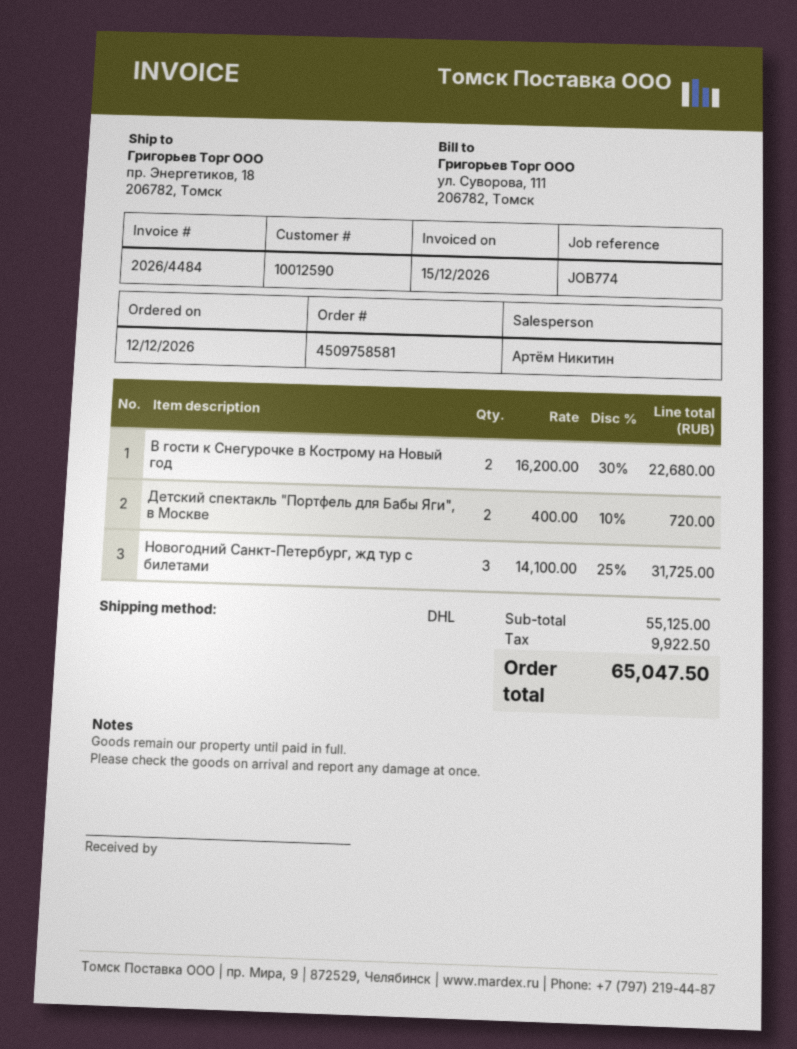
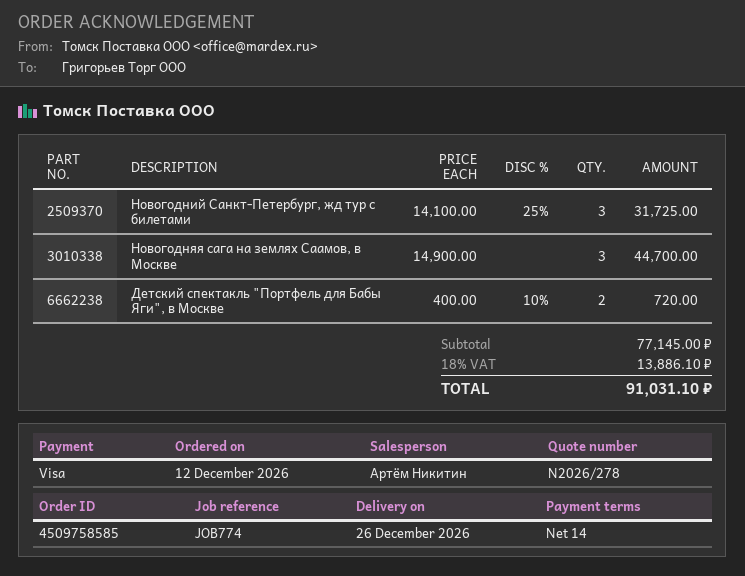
order number: 4509758581 -> 4509758585
В гости к Снегурочке в Кострому на Новый год: 2 x 16200.00 - 30% = 22680.00 -> none
Новогодняя сага на землях Саамов, в Москве: none -> 3 x 14900.00 = 44700.00
subtotal: 55125.00 -> 77145.00
tax: 9922.50 -> 13886.10
total: 65047.50 -> 91031.10

